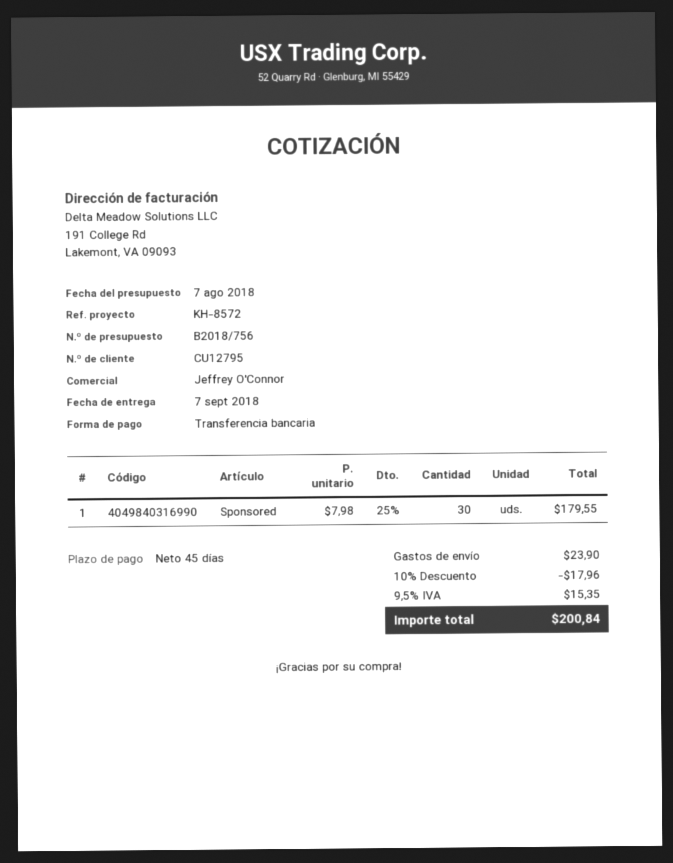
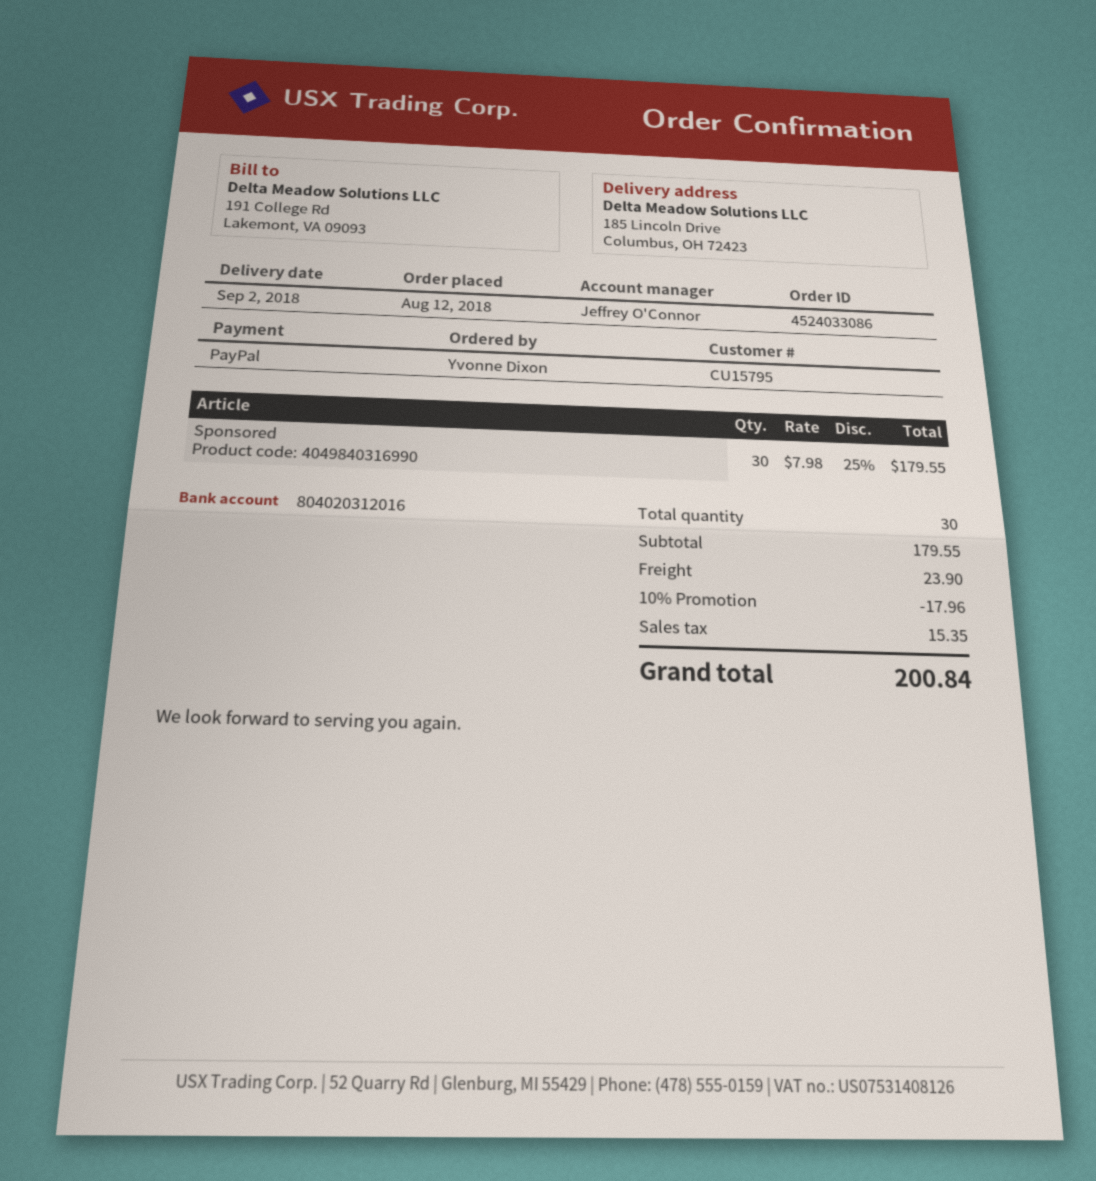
delivery date: 2018-09-07 -> 2018-09-02
customer number: CU12795 -> CU15795
payment method: bank transfer -> PayPal

